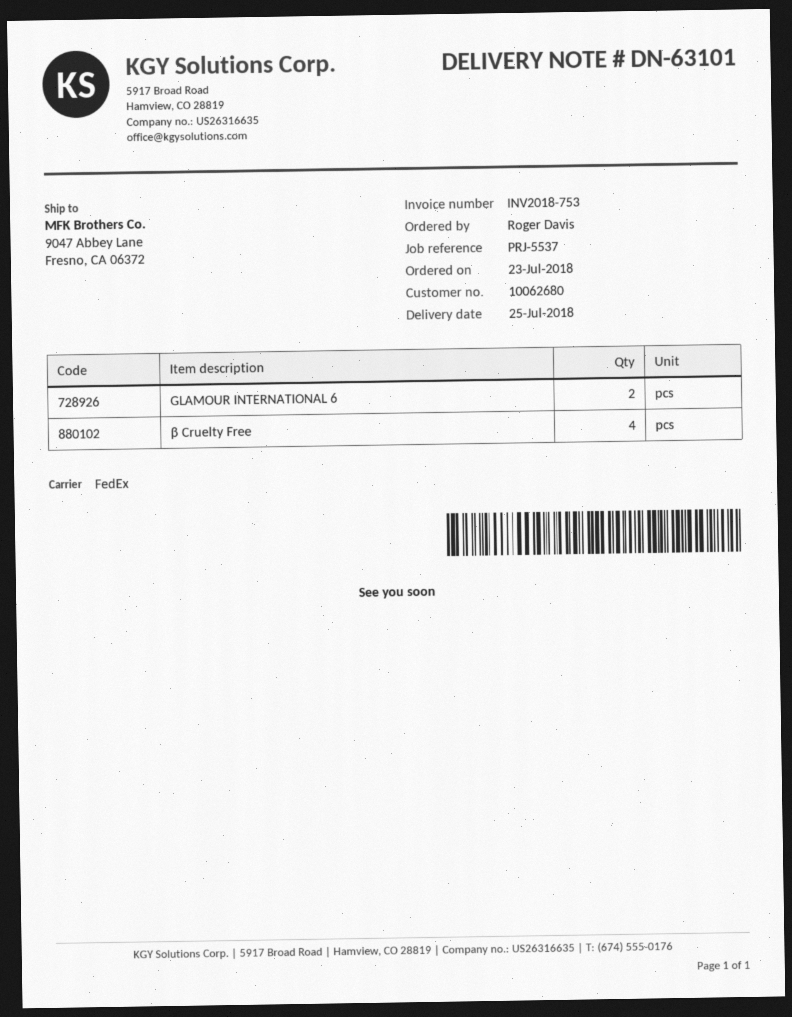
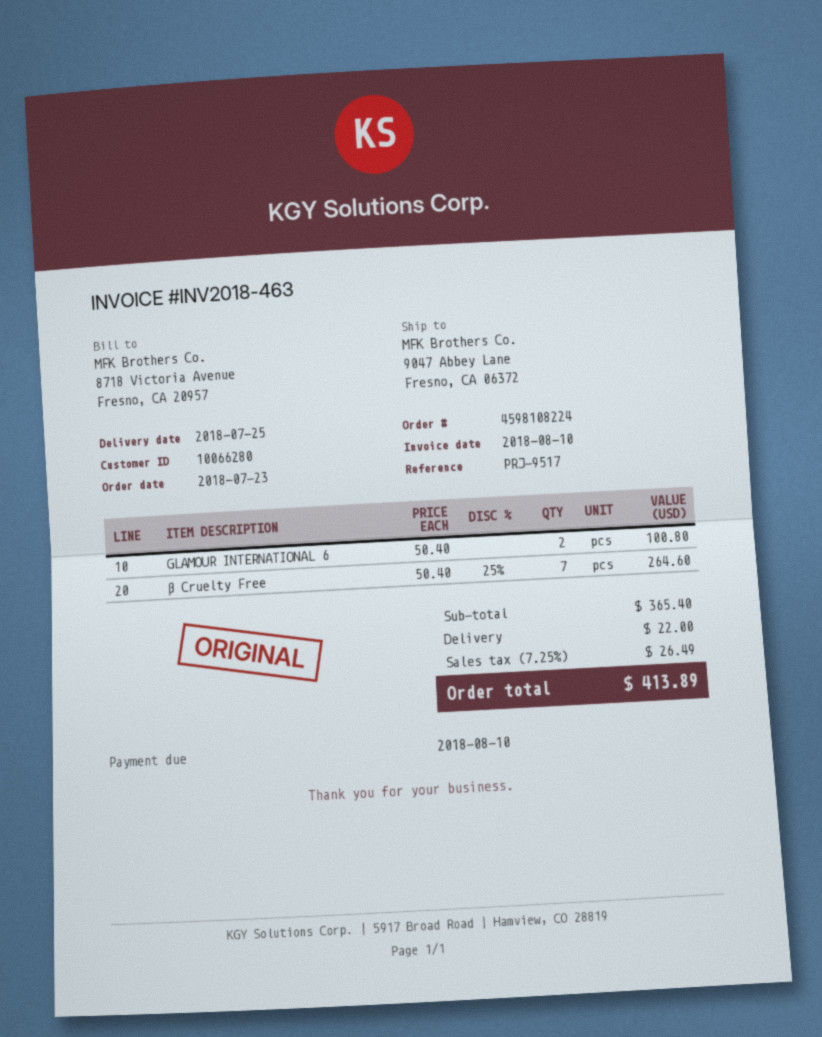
invoice number: INV2018-753 -> INV2018-463
customer number: 10062680 -> 10066280
reference: PRJ-5537 -> PRJ-9517
β Cruelty Free: 4 -> 7

